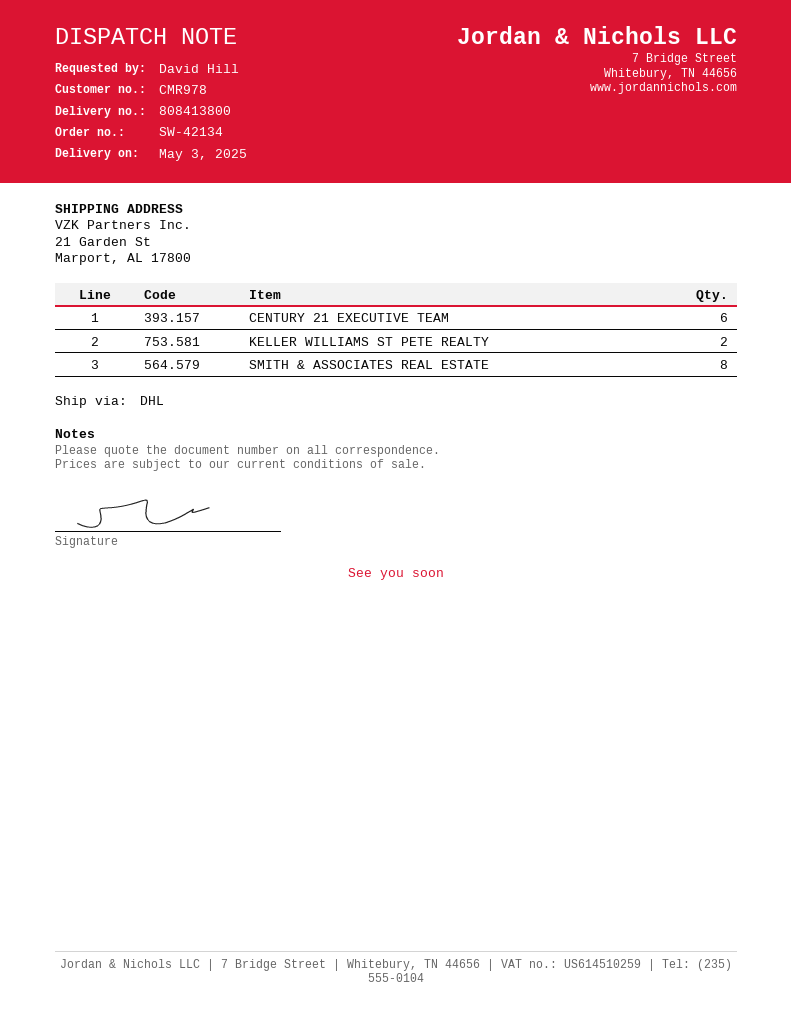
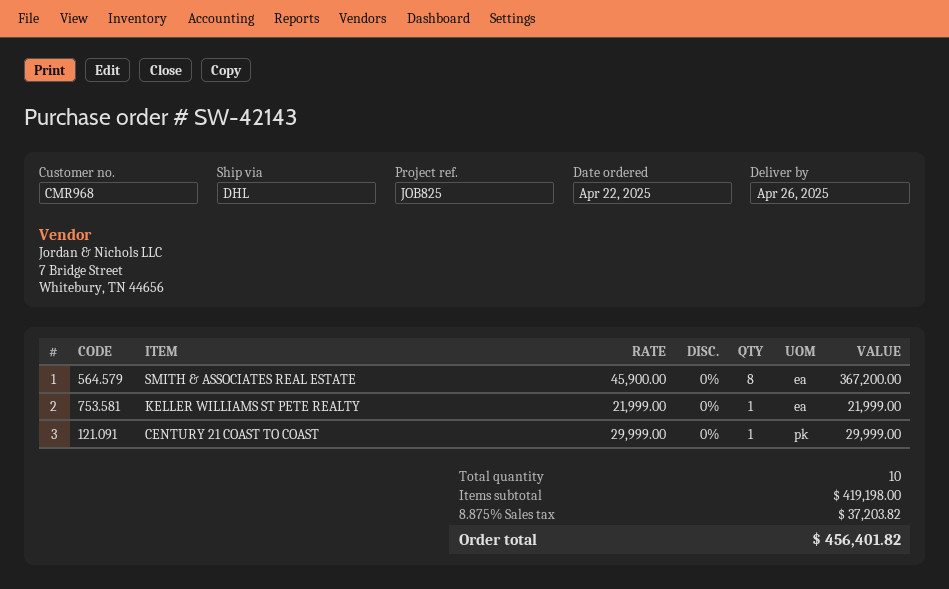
order number: SW-42134 -> SW-42143
delivery date: 2025-05-03 -> 2025-04-26
customer number: CMR978 -> CMR968
CENTURY 21 EXECUTIVE TEAM: 6 -> none
KELLER WILLIAMS ST PETE REALTY: 2 -> 1
CENTURY 21 COAST TO COAST: none -> 1

